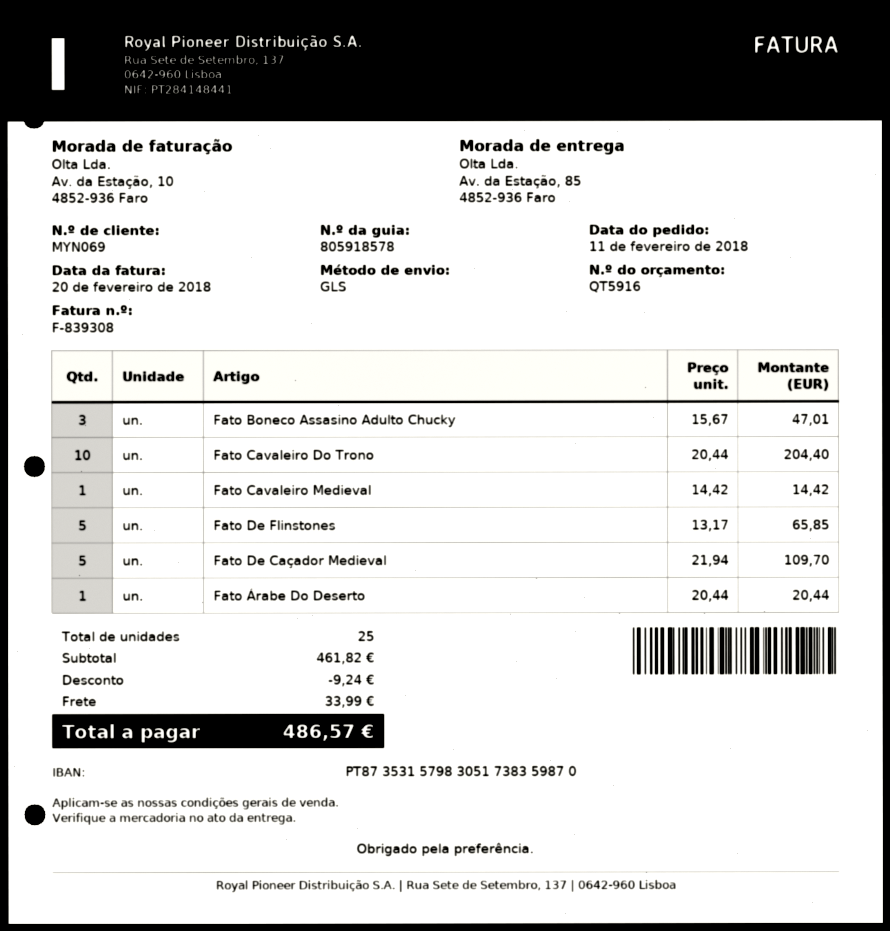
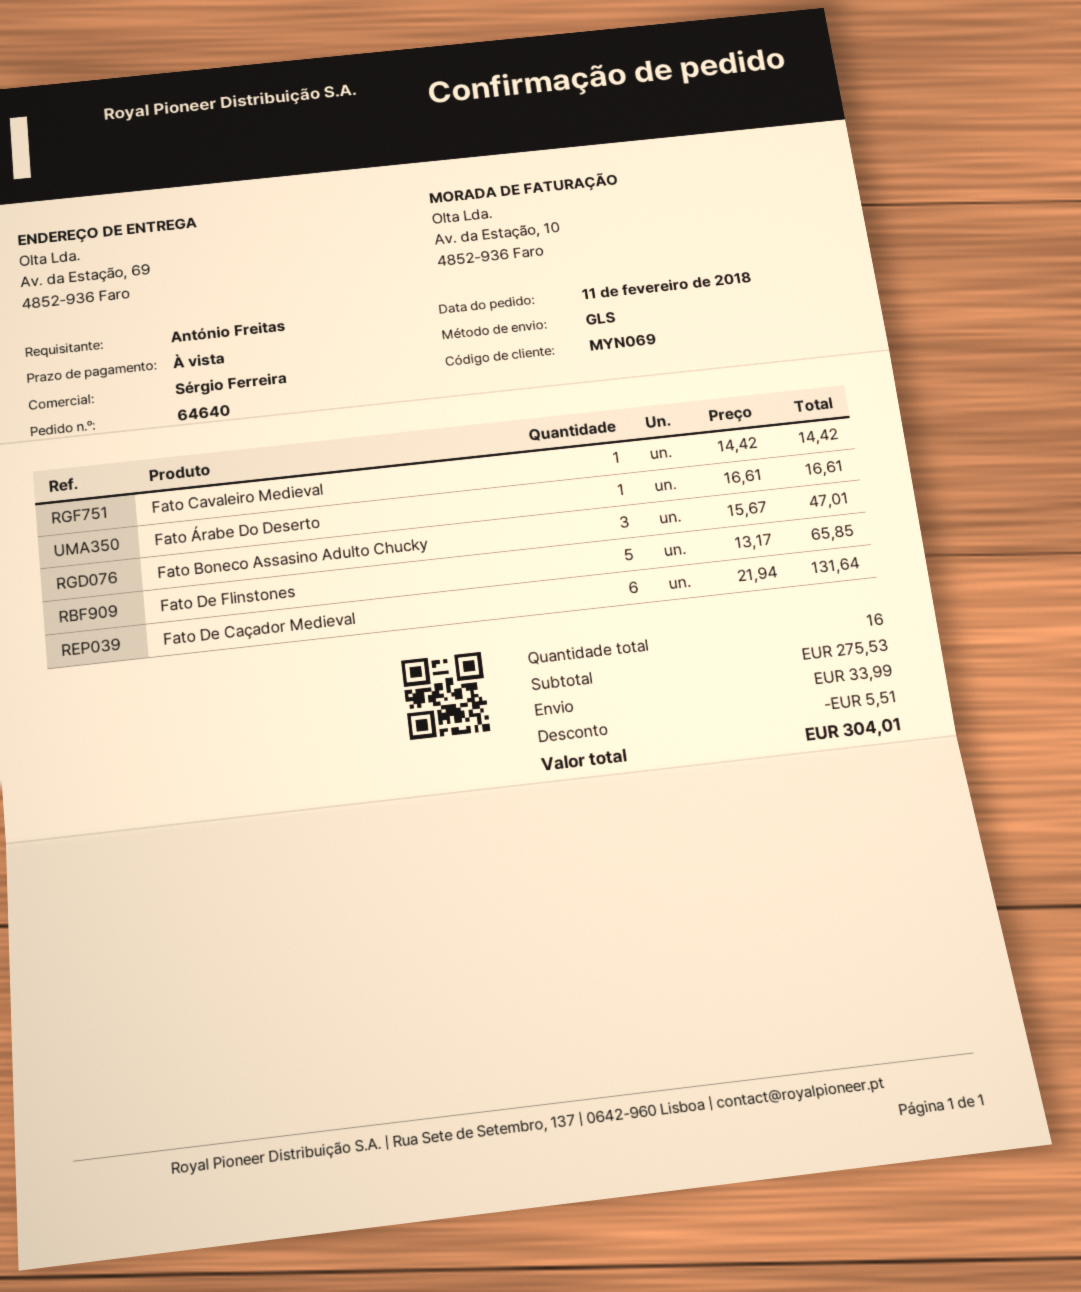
ship to: Av. da Estação, 85, 4852-936 Faro -> Av. da Estação, 69, 4852-936 Faro
Fato Cavaleiro Do Trono: 10 x 20.44 = 204.40 -> none
Fato De Caçador Medieval: 5 x 21.94 = 109.70 -> 6 x 21.94 = 131.64
Fato Árabe Do Deserto: 1 x 20.44 = 20.44 -> 1 x 16.61 = 16.61
total quantity: 25 -> 16
subtotal: 461.82 -> 275.53
discount: 9.24 -> 5.51
total: 486.57 -> 304.01

